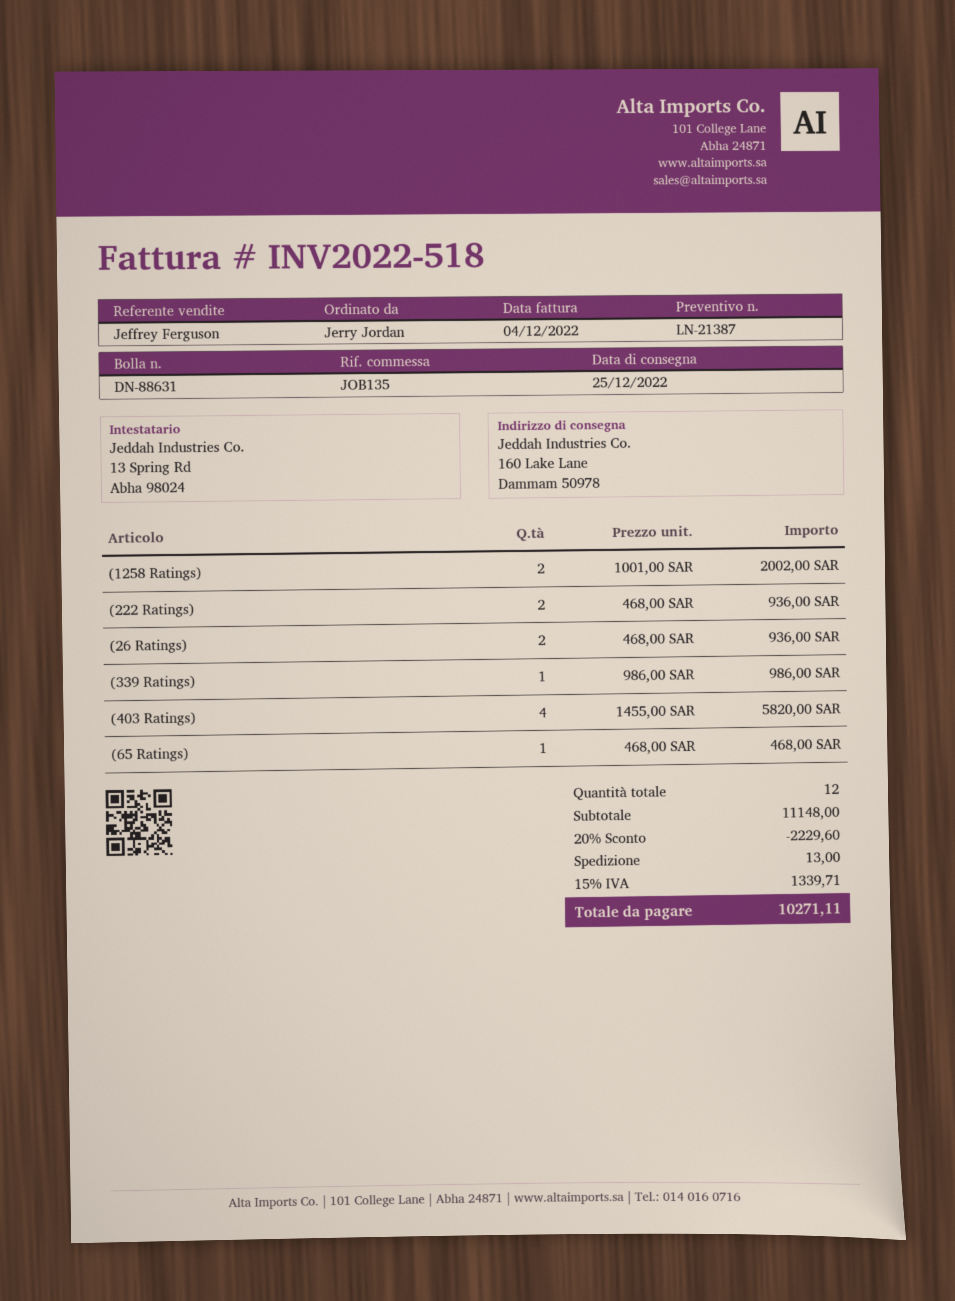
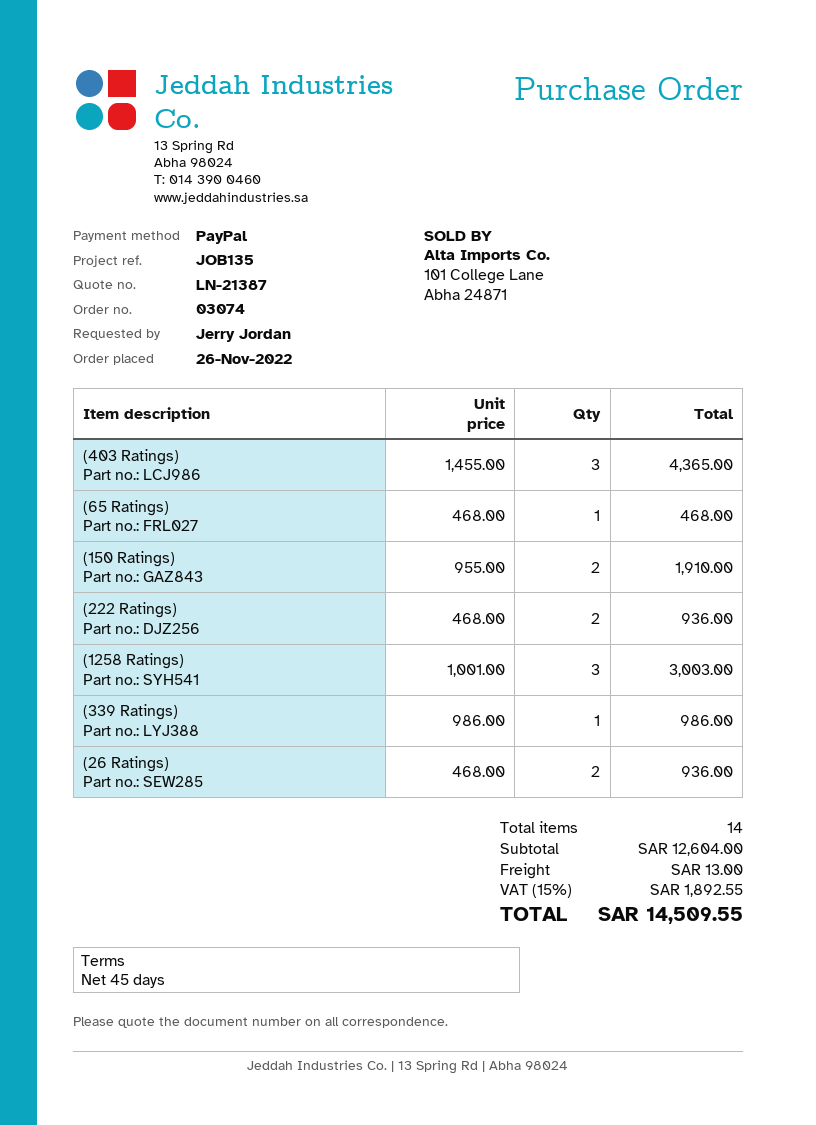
(1258 Ratings): 2 x 1001.00 = 2002.00 -> 3 x 1001.00 = 3003.00
(403 Ratings): 4 x 1455.00 = 5820.00 -> 3 x 1455.00 = 4365.00
(150 Ratings): none -> 2 x 955.00 = 1910.00
total quantity: 12 -> 14
subtotal: 11148.00 -> 12604.00
discount: 20% = 2229.60 -> none
tax: 15% = 1339.71 -> 15% = 1892.55
total: 10271.11 -> 14509.55

